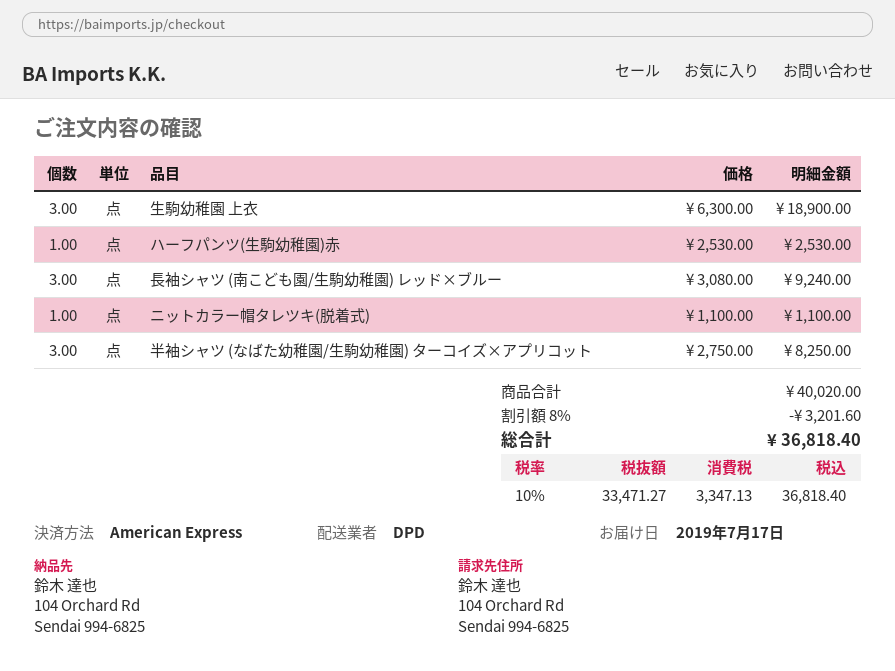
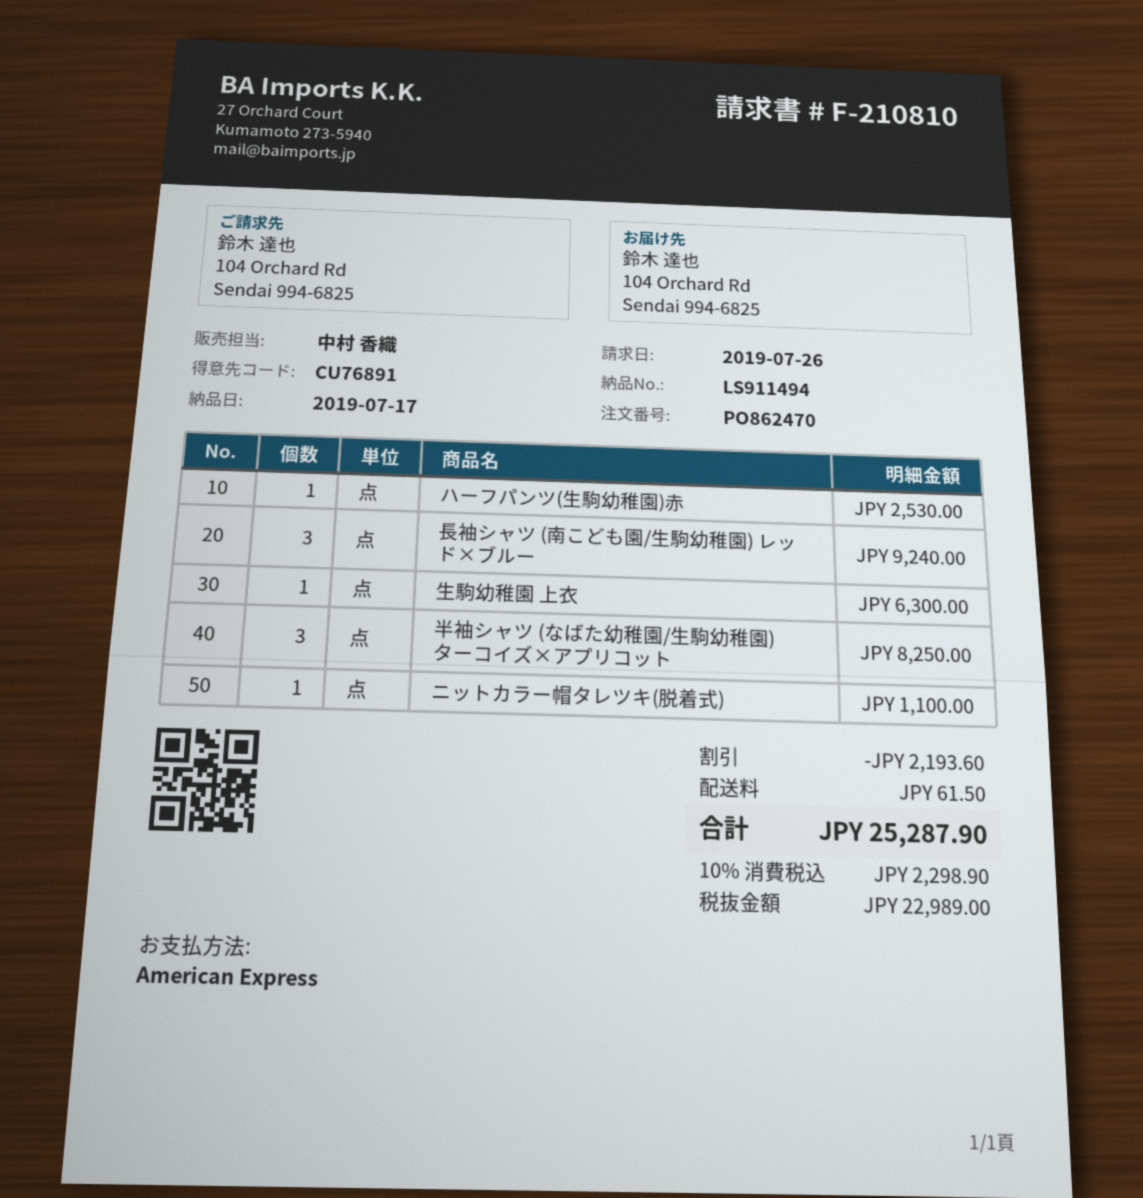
生駒幼稚園 上衣: 3 for 18900.00 -> 1 for 6300.00
discount: 3201.60 -> 2193.60
shipping: none -> 61.50
net: 33471.27 -> 22989.00
tax: 10% = 3347.13 -> 10% = 2298.90
total: 36818.40 -> 25287.90

